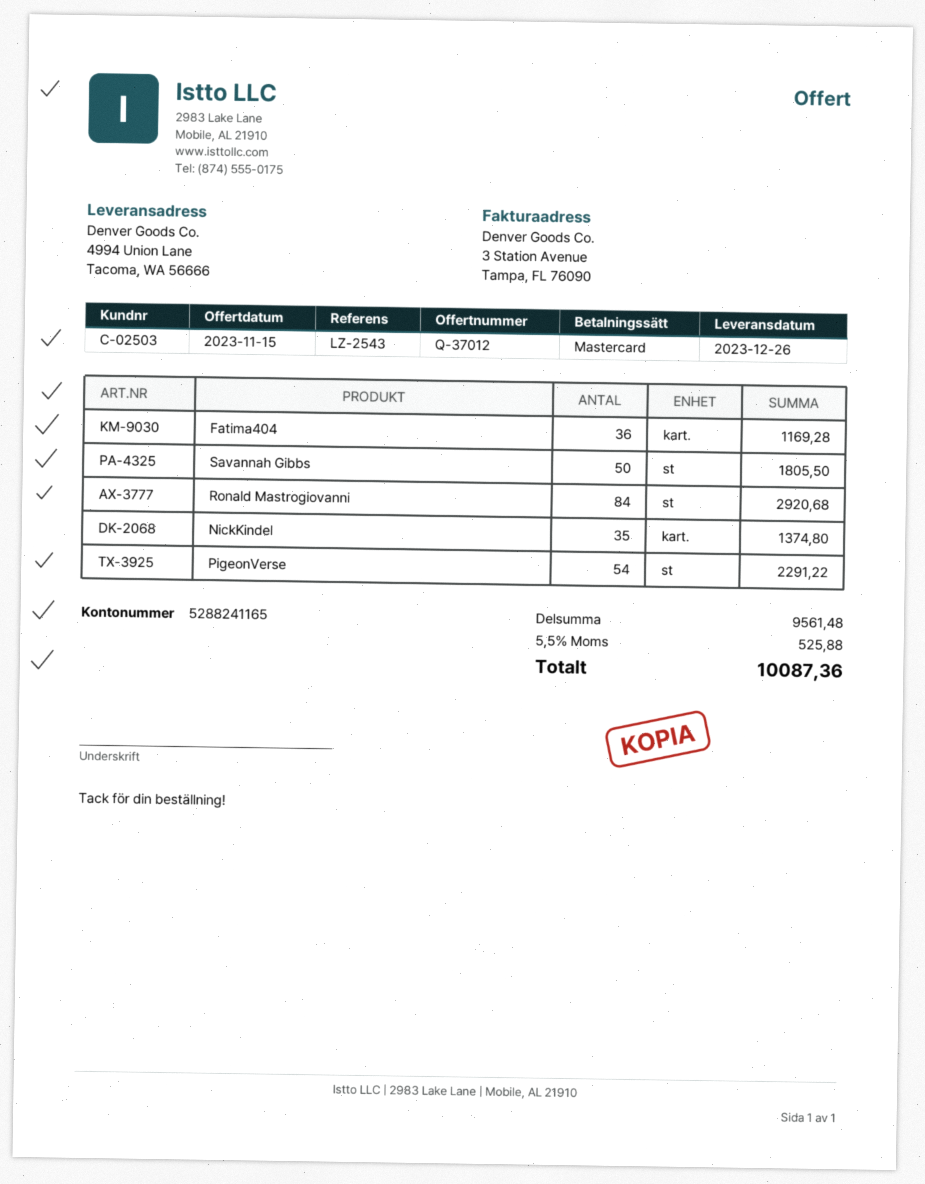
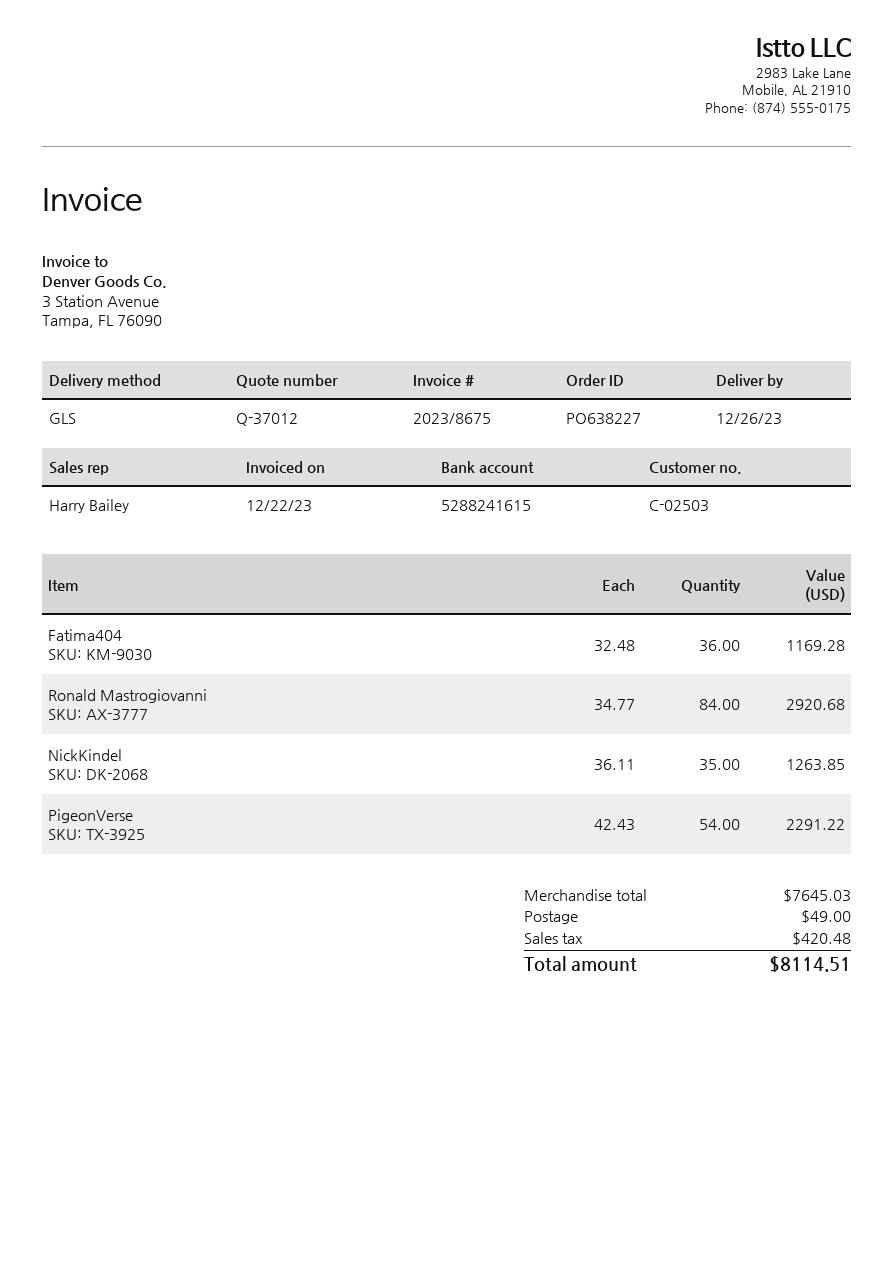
bank account: 5288241165 -> 5288241615
Savannah Gibbs: 50 for 1805.50 -> none
NickKindel: 35 for 1374.80 -> 35 for 1263.85
subtotal: 9561.48 -> 7645.03
shipping: none -> 49.00
tax: 525.88 -> 420.48
total: 10087.36 -> 8114.51

